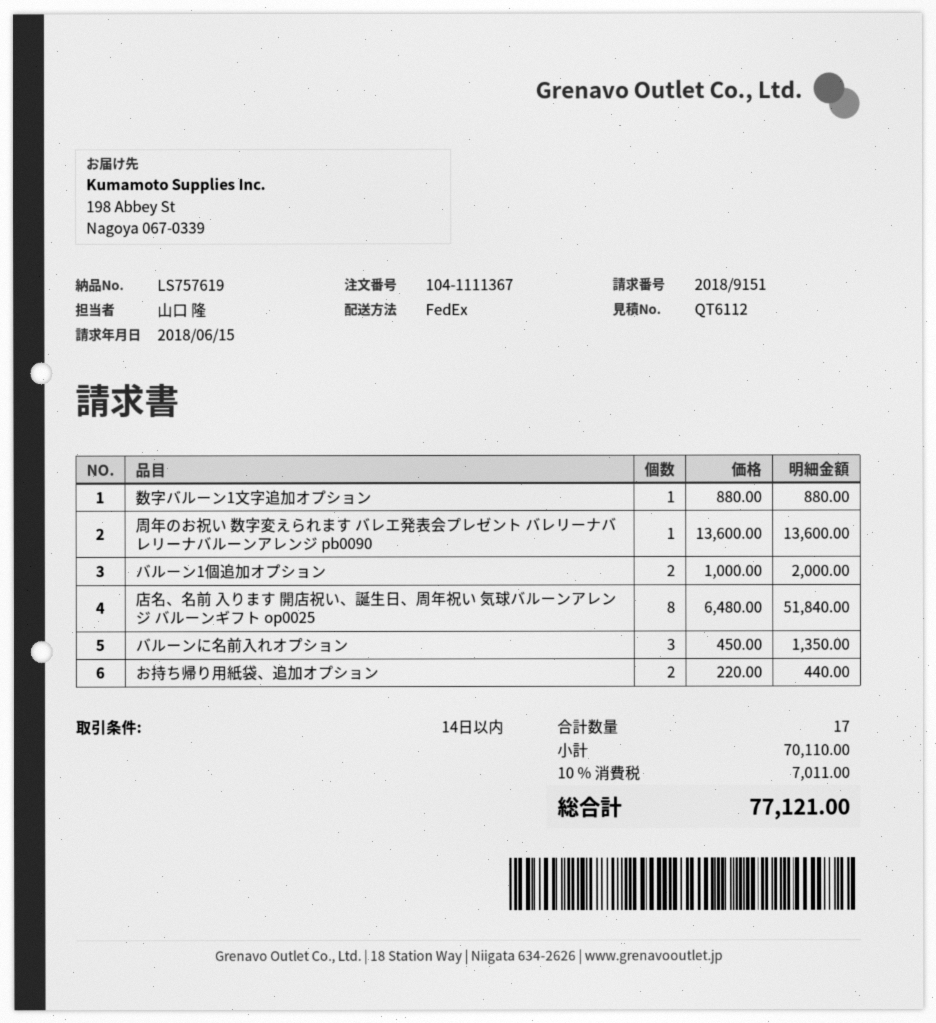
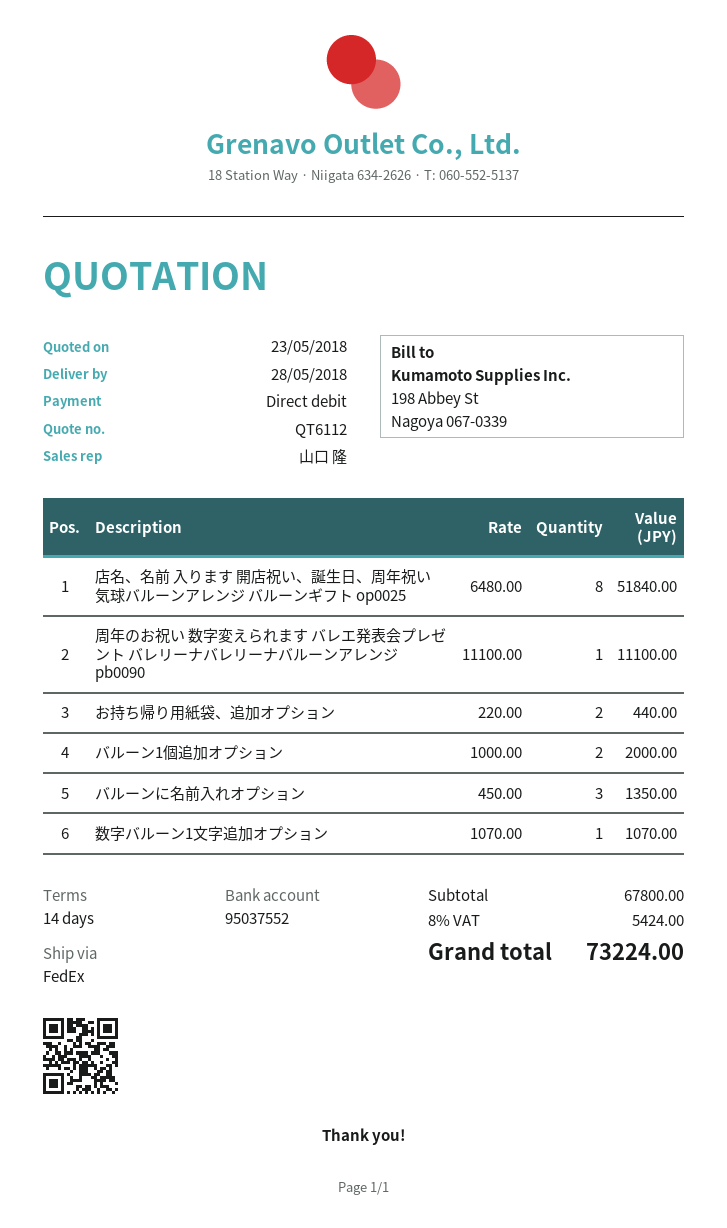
数字バルーン1文字追加オプション: 1 x 880.00 = 880.00 -> 1 x 1070.00 = 1070.00
周年のお祝い 数字変えられます バレエ発表会プレゼント バレリーナバレリーナバルーンアレンジ pb0090: 1 x 13600.00 = 13600.00 -> 1 x 11100.00 = 11100.00
subtotal: 70110.00 -> 67800.00
tax: 10% = 7011.00 -> 8% = 5424.00
total: 77121.00 -> 73224.00

